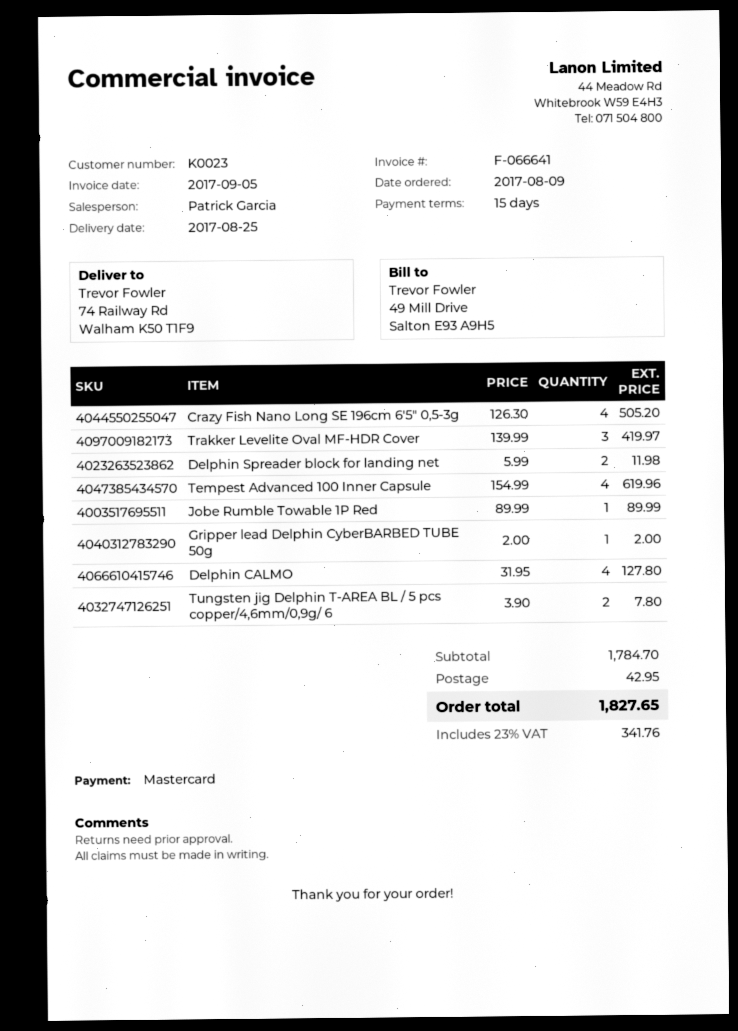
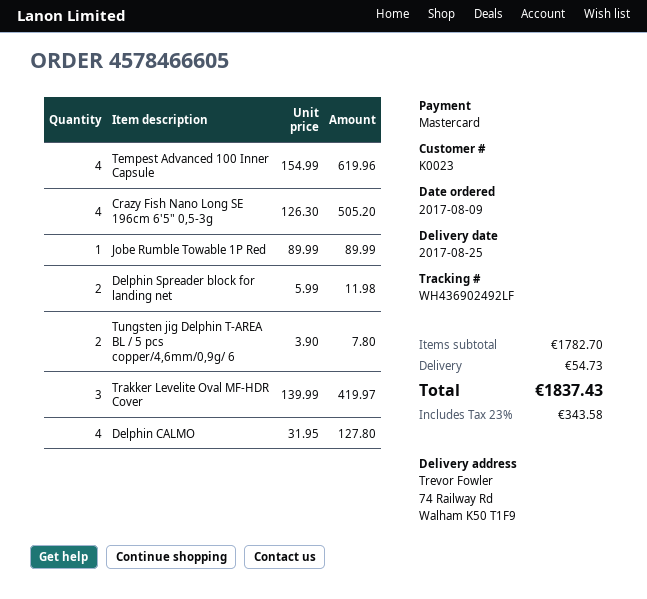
Gripper lead Delphin CyberBARBED TUBE 50g: 1 x 2.00 = 2.00 -> none
subtotal: 1784.70 -> 1782.70
shipping: 42.95 -> 54.73
tax: 23% = 341.76 -> 23% = 343.58
total: 1827.65 -> 1837.43

